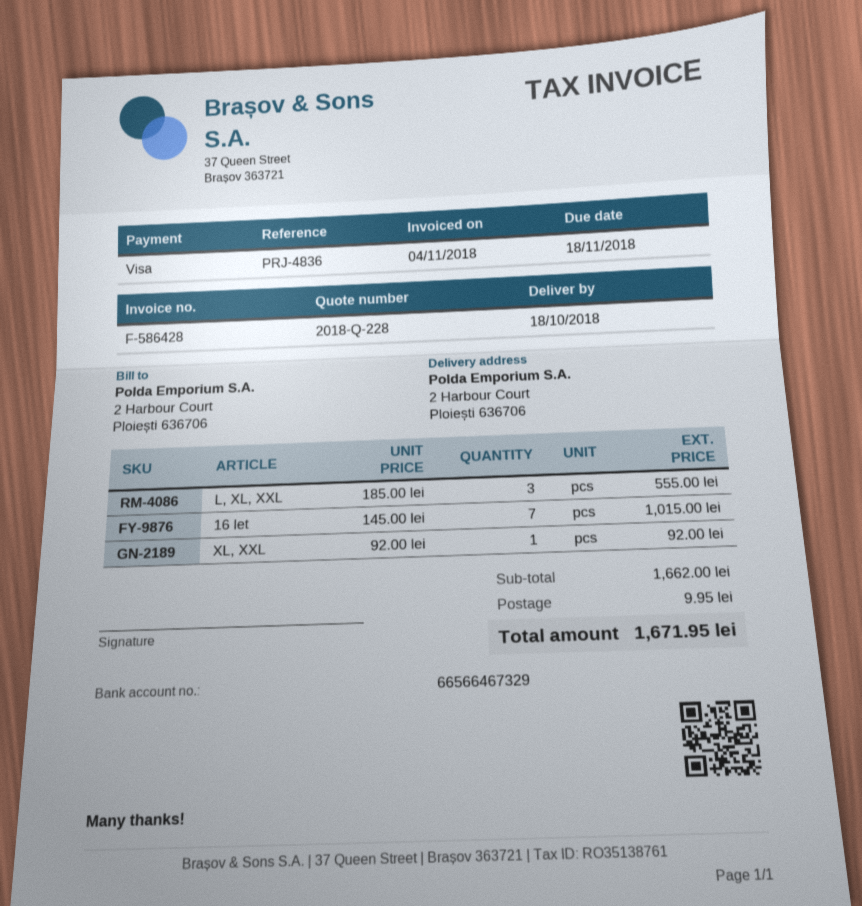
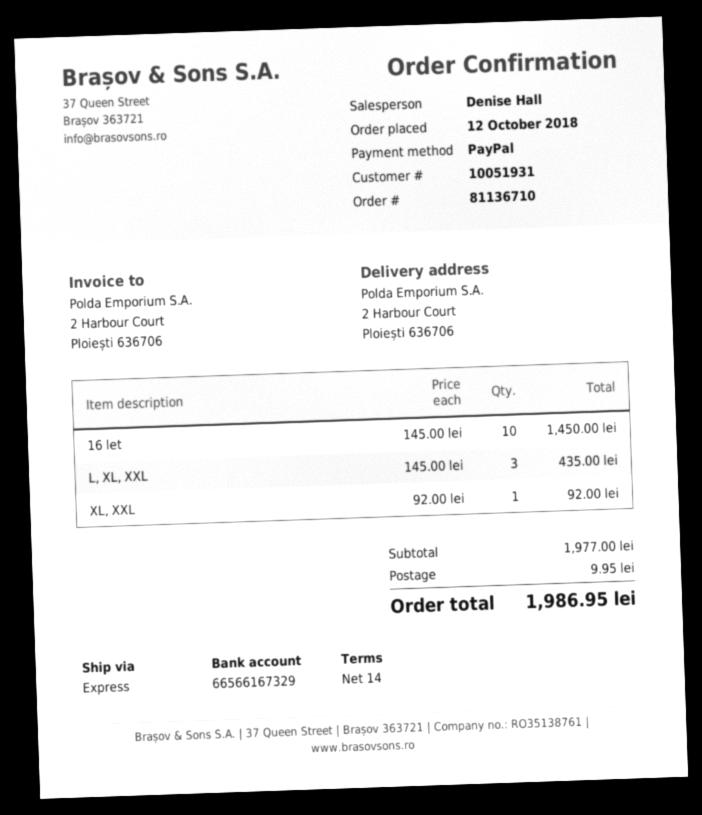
payment method: Visa -> PayPal
bank account: 66566467329 -> 66566167329
L, XL, XXL: 3 x 185.00 = 555.00 -> 3 x 145.00 = 435.00
16 let: 7 x 145.00 = 1015.00 -> 10 x 145.00 = 1450.00
subtotal: 1662.00 -> 1977.00
total: 1671.95 -> 1986.95

